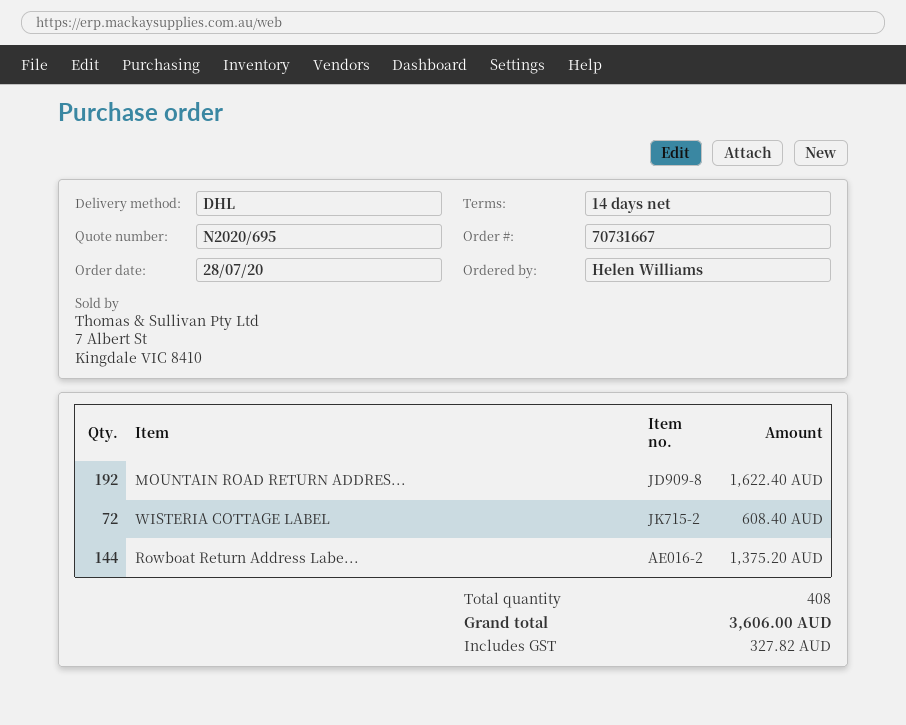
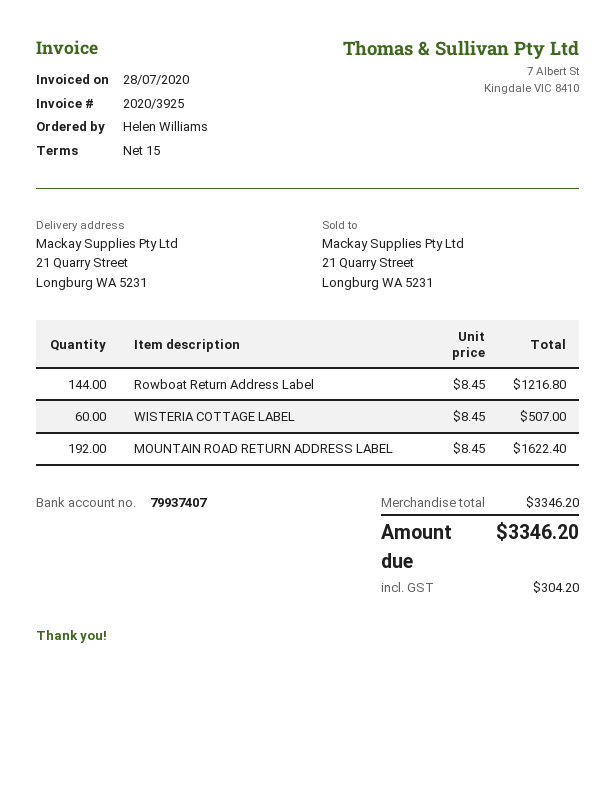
payment terms: 14 days -> 15 days
WISTERIA COTTAGE LABEL: 72 for 608.40 -> 60 for 507.00
Rowboat Return Address Labe...: 144 for 1375.20 -> 144 for 1216.80
tax: 327.82 -> 304.20
total: 3606.00 -> 3346.20

